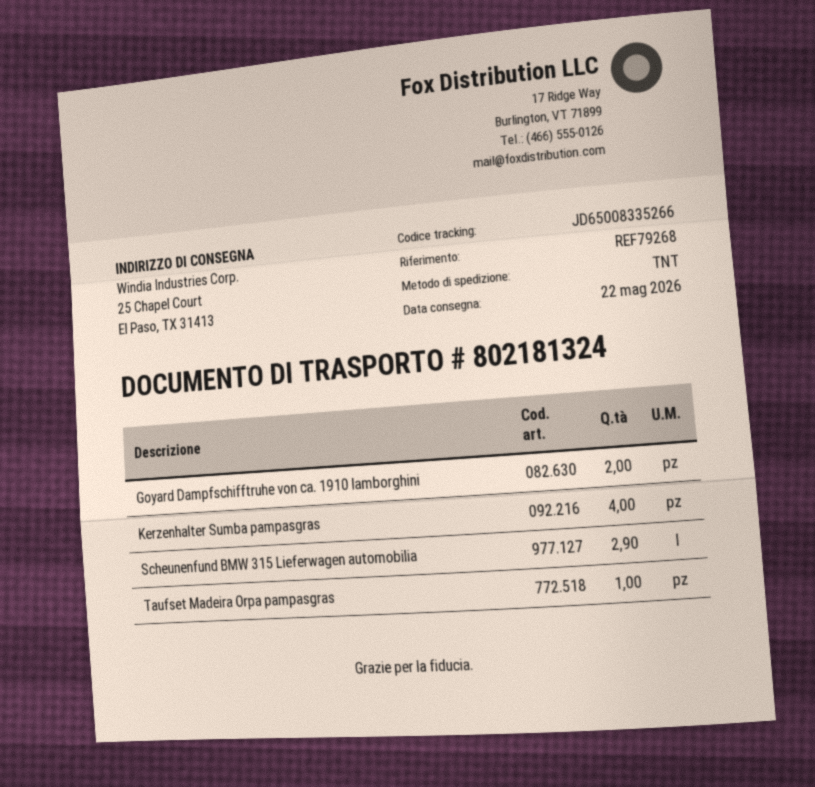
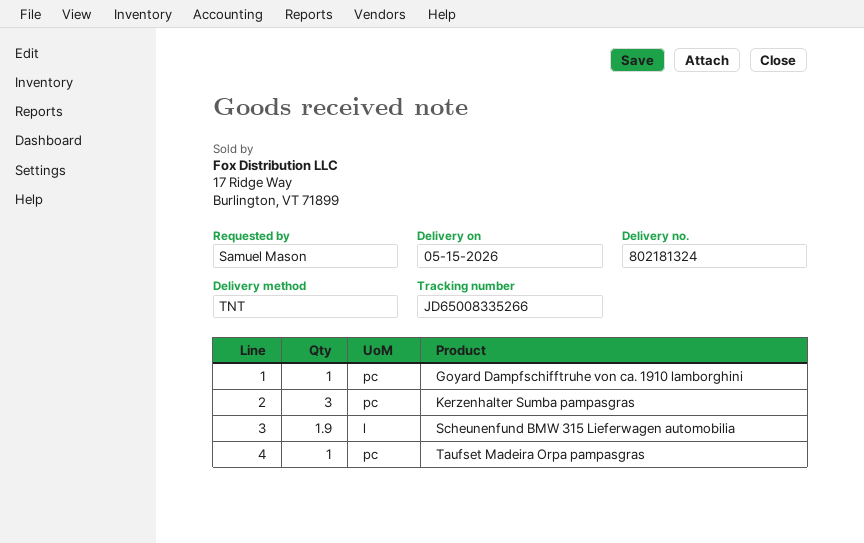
delivery date: 2026-05-22 -> 2026-05-15
Goyard Dampfschifftruhe von ca. 1910 lamborghini: 2 -> 1
Kerzenhalter Sumba pampasgras: 4 -> 3
Scheunenfund BMW 315 Lieferwagen automobilia: 2.9 -> 1.9

